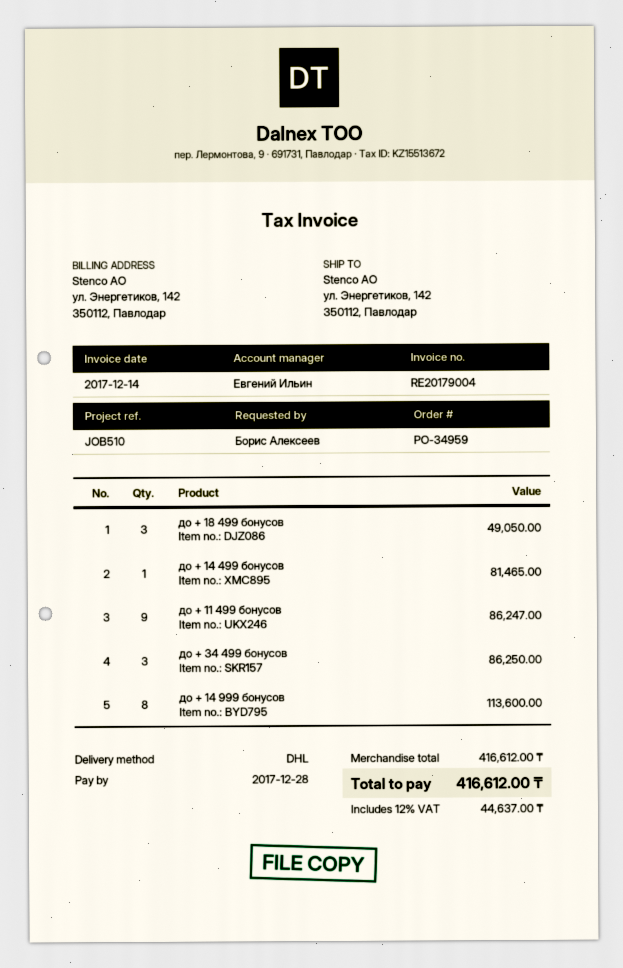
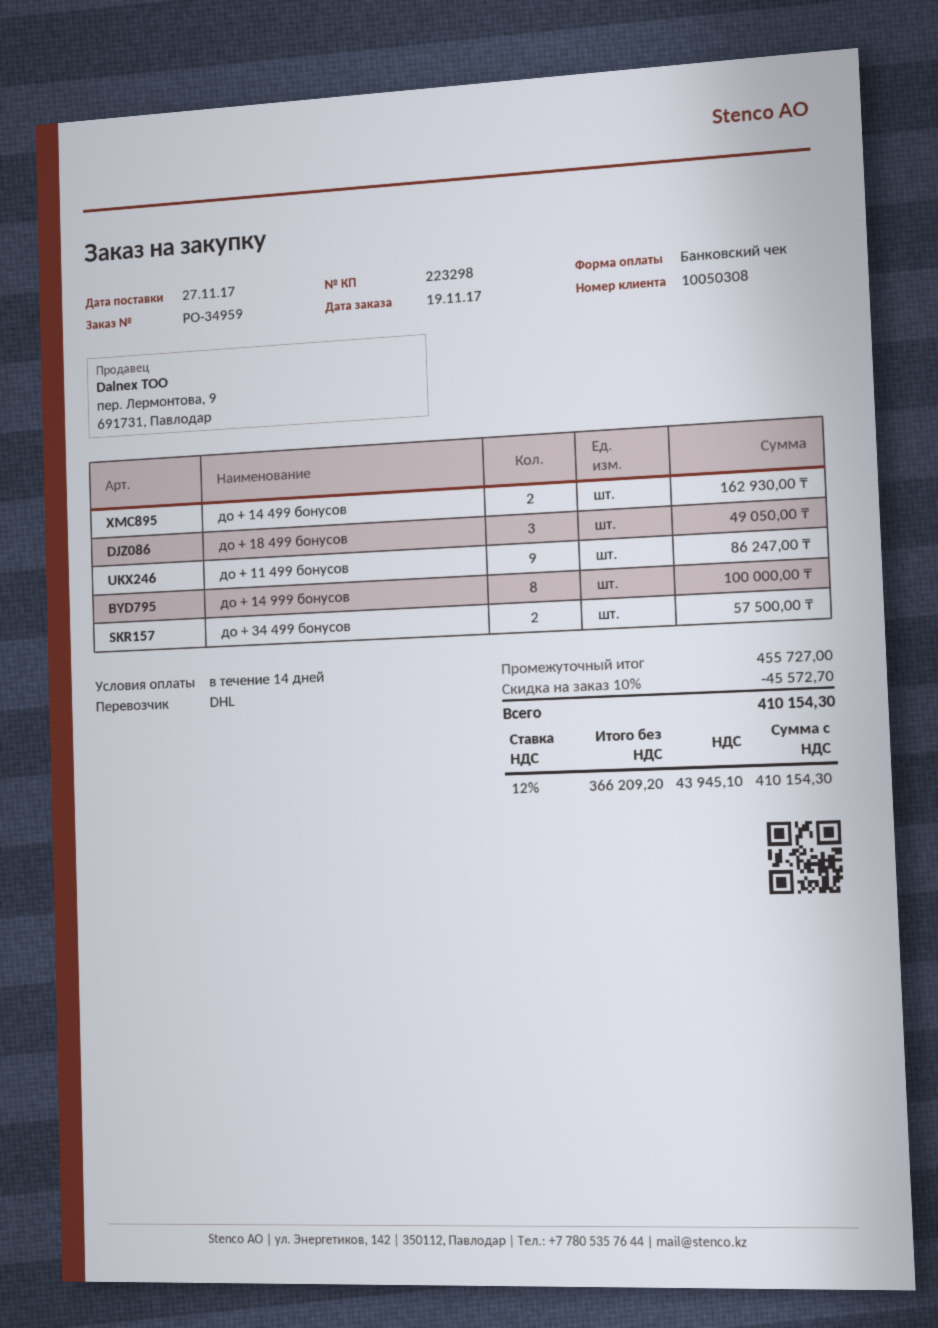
до + 14 499 бонусов: 1 for 81465.00 -> 2 for 162930.00
до + 34 499 бонусов: 3 for 86250.00 -> 2 for 57500.00
до + 14 999 бонусов: 8 for 113600.00 -> 8 for 100000.00
subtotal: 416612.00 -> 455727.00
discount: none -> 10% = 45572.70
tax: 12% = 44637.00 -> 12% = 43945.10
total: 416612.00 -> 410154.30

